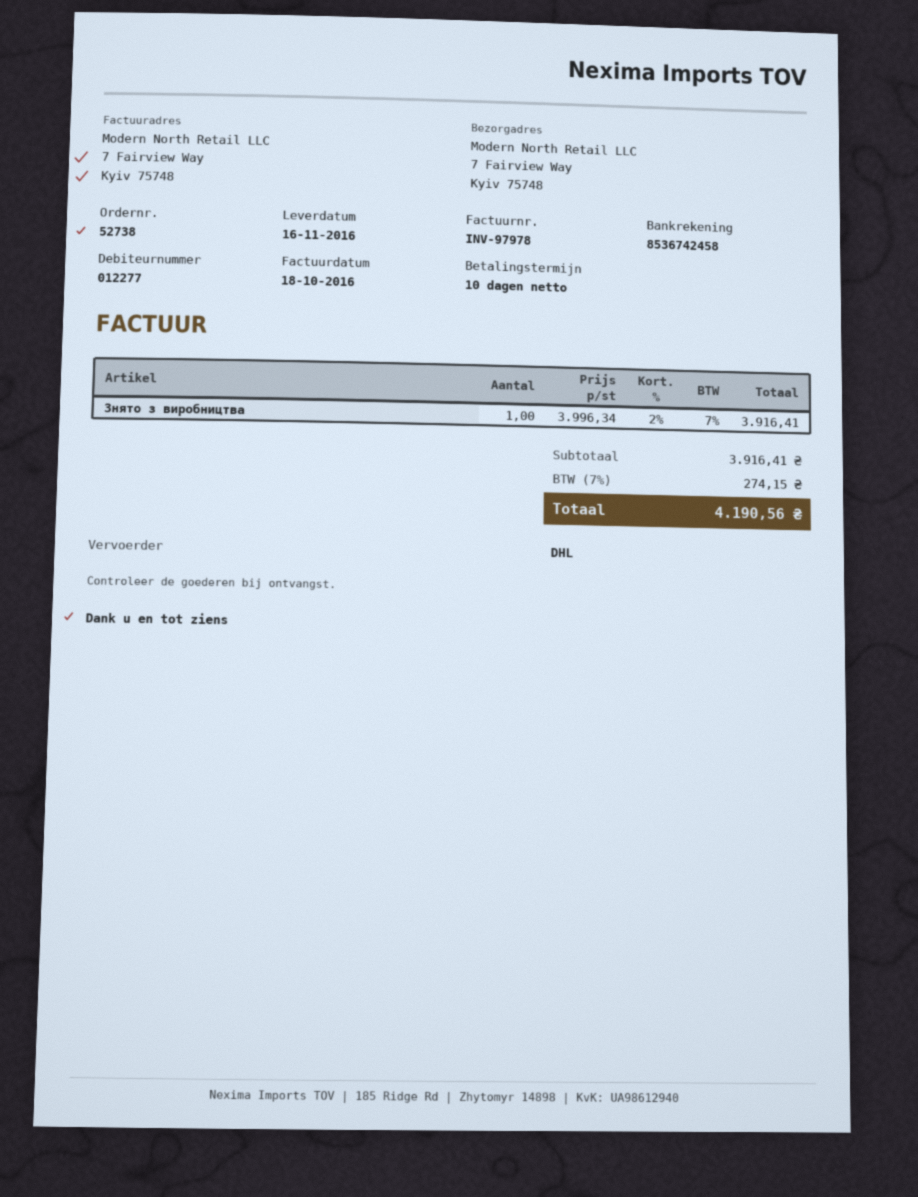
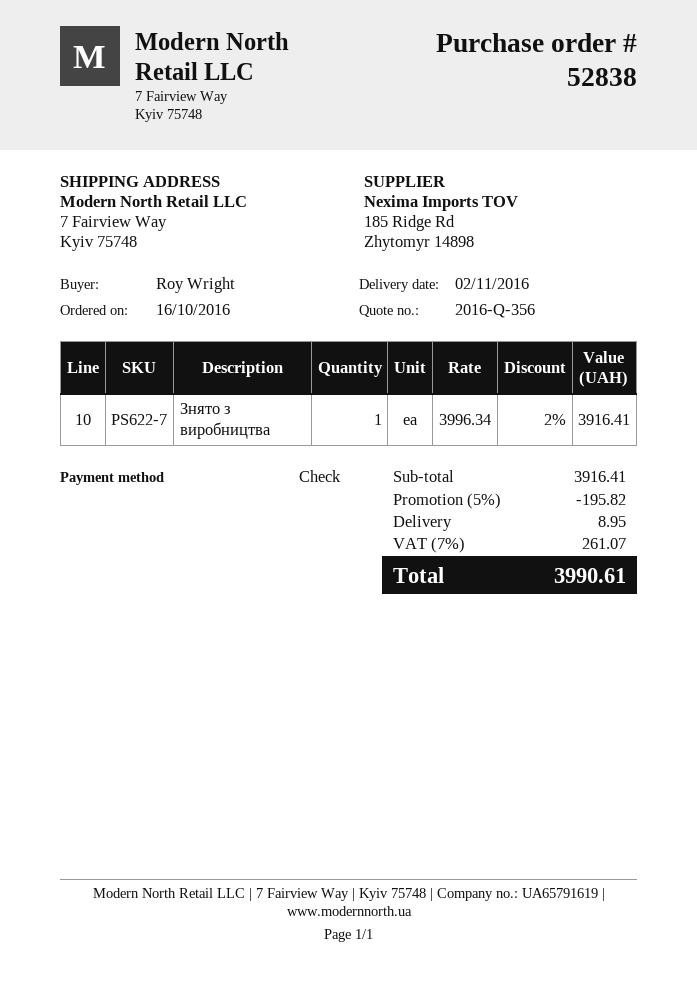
order number: 52738 -> 52838
delivery date: 2016-11-16 -> 2016-11-02
discount: none -> 5% = 195.82
shipping: none -> 8.95
tax: 7% = 274.15 -> 7% = 261.07
total: 4190.56 -> 3990.61

